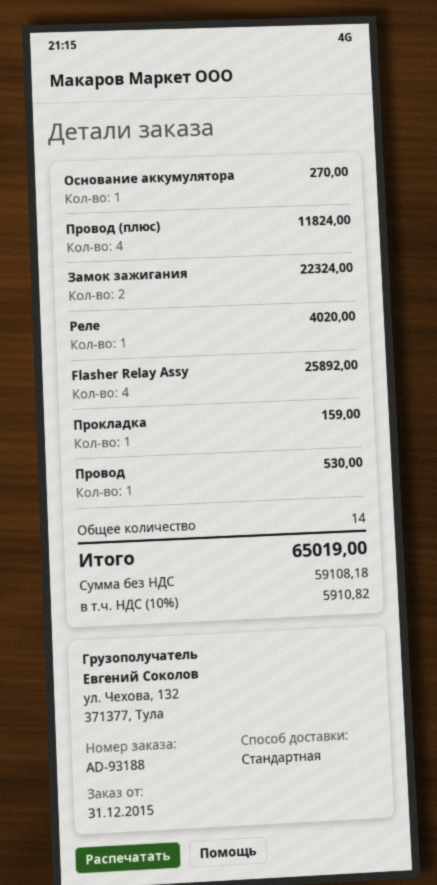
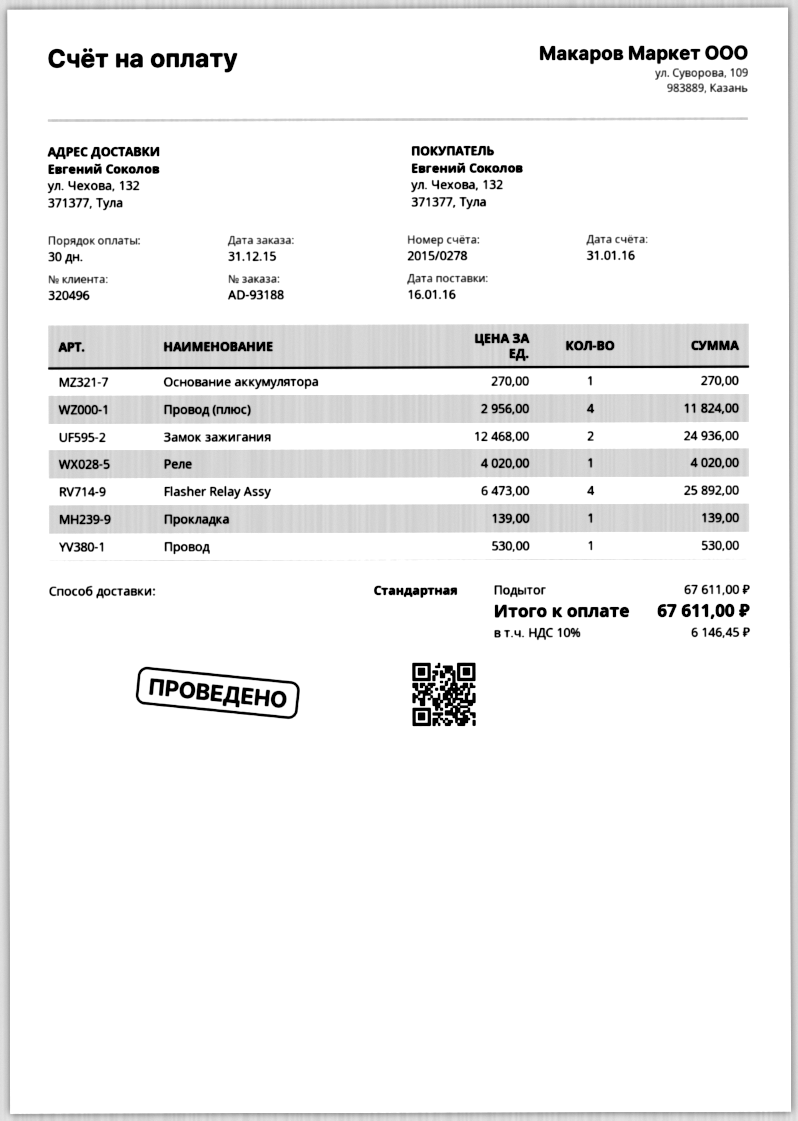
Замок зажигания: 2 for 22324.00 -> 2 for 24936.00
Прокладка: 1 for 159.00 -> 1 for 139.00
tax: 10% = 5910.82 -> 10% = 6146.45
total: 65019.00 -> 67611.00

